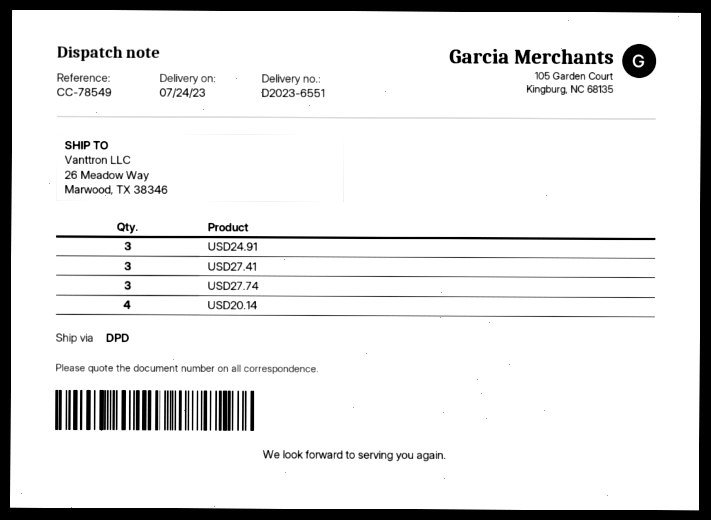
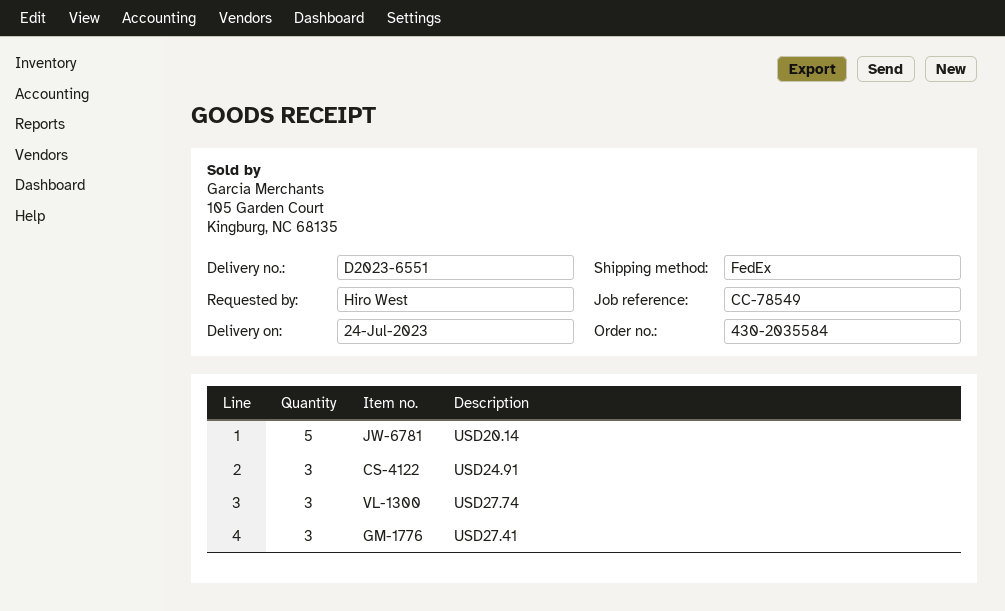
shipping method: DPD -> FedEx
USD20.14: 4 -> 5

